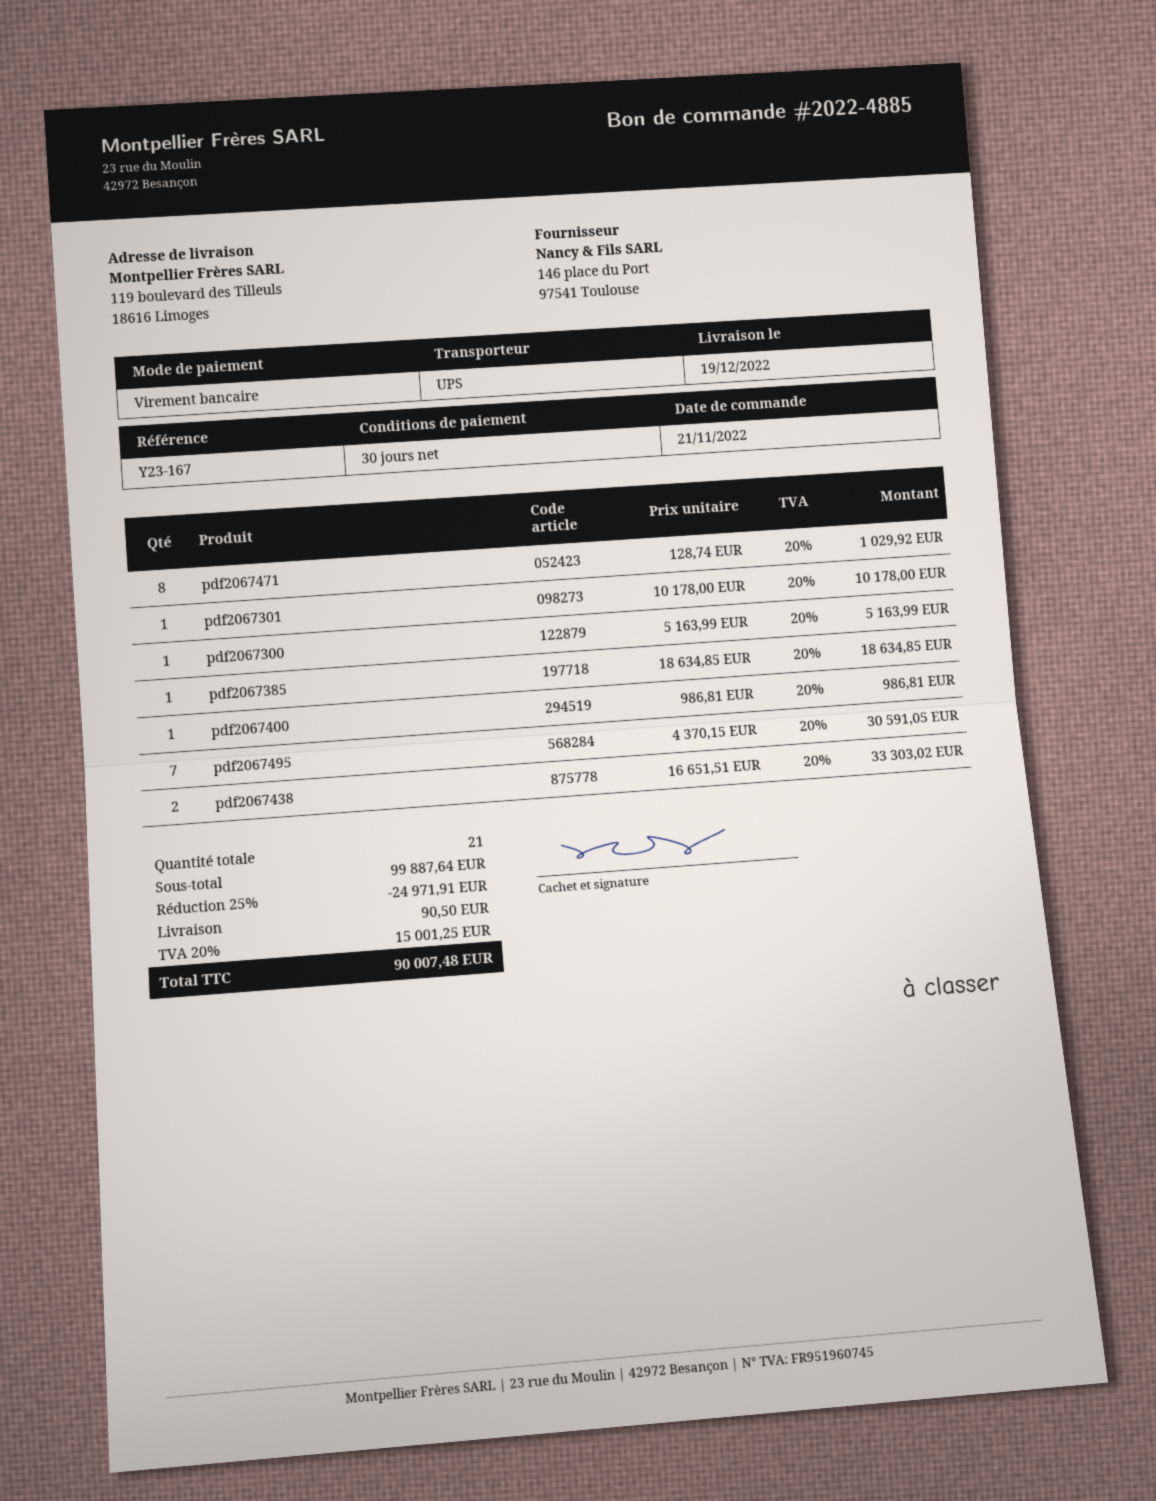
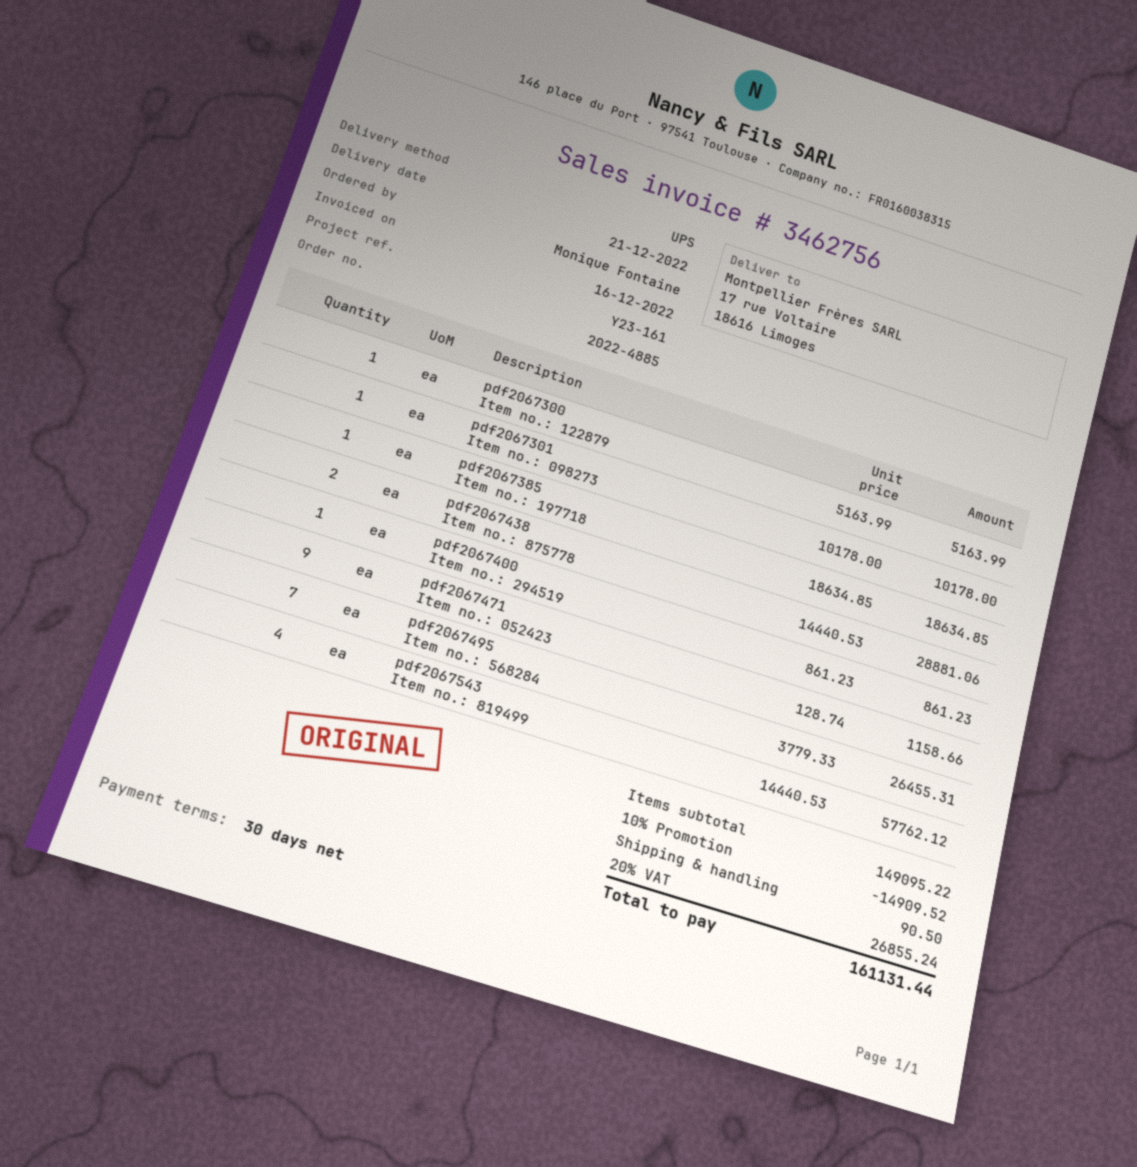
delivery date: 2022-12-19 -> 2022-12-21
reference: Y23-167 -> Y23-161
ship to: 119 boulevard des Tilleuls, 18616 Limoges -> 17 rue Voltaire, 18616 Limoges
pdf2067471: 8 x 128.74 = 1029.92 -> 9 x 128.74 = 1158.66
pdf2067400: 1 x 986.81 = 986.81 -> 1 x 861.23 = 861.23
pdf2067495: 7 x 4370.15 = 30591.05 -> 7 x 3779.33 = 26455.31
pdf2067438: 2 x 16651.51 = 33303.02 -> 2 x 14440.53 = 28881.06
pdf2067543: none -> 4 x 14440.53 = 57762.12
subtotal: 99887.64 -> 149095.22
discount: 25% = 24971.91 -> 10% = 14909.52
tax: 20% = 15001.25 -> 20% = 26855.24
total: 90007.48 -> 161131.44

